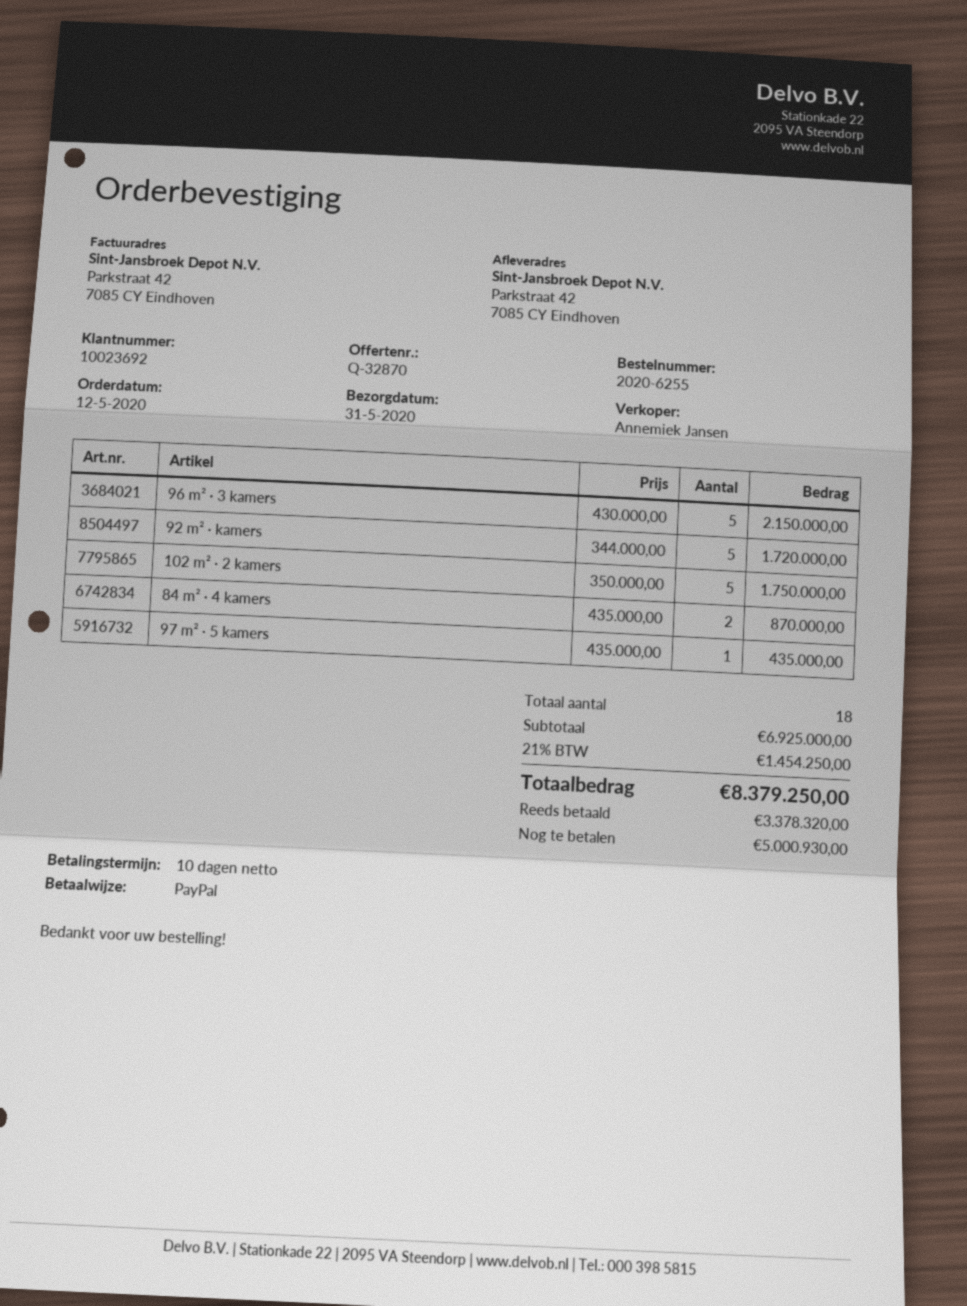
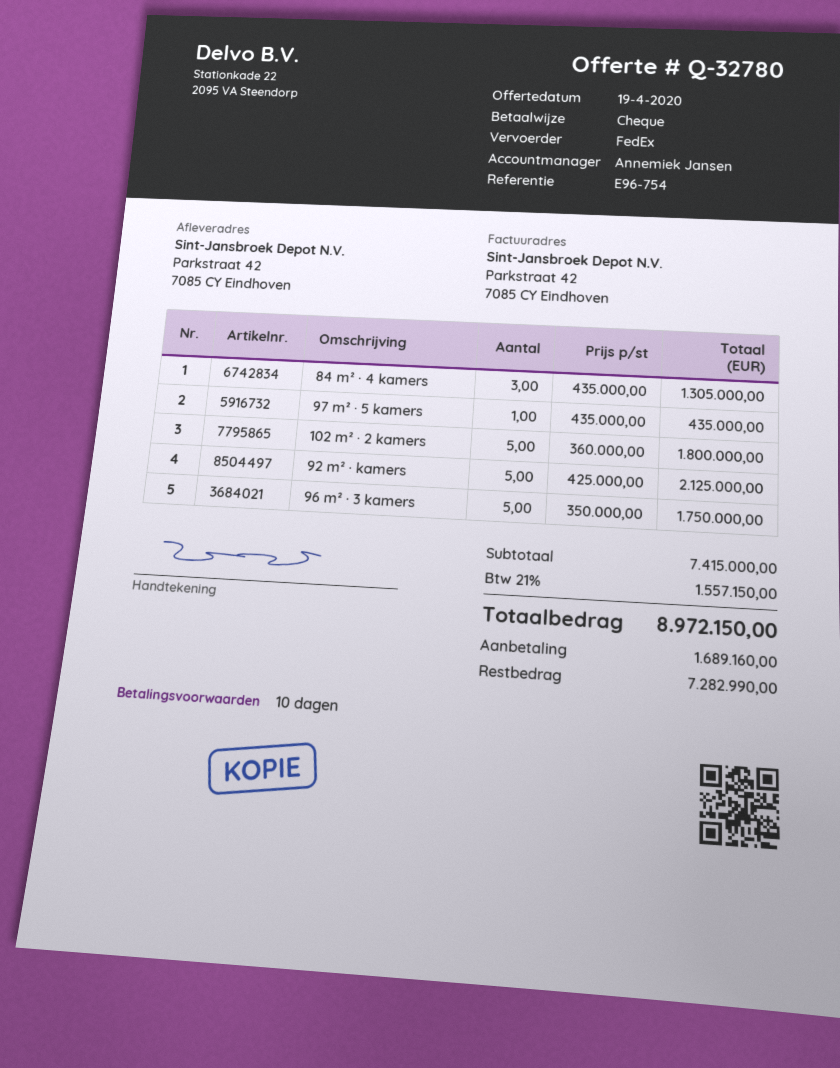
quote number: Q-32870 -> Q-32780
payment method: PayPal -> cheque
96 m² · 3 kamers: 5 x 430000.00 = 2150000.00 -> 5 x 350000.00 = 1750000.00
92 m² · kamers: 5 x 344000.00 = 1720000.00 -> 5 x 425000.00 = 2125000.00
102 m² · 2 kamers: 5 x 350000.00 = 1750000.00 -> 5 x 360000.00 = 1800000.00
84 m² · 4 kamers: 2 x 435000.00 = 870000.00 -> 3 x 435000.00 = 1305000.00
subtotal: 6925000.00 -> 7415000.00
tax: 21% = 1454250.00 -> 21% = 1557150.00
total: 8379250.00 -> 8972150.00
deposit: 3378320.00 -> 1689160.00
balance: 5000930.00 -> 7282990.00

